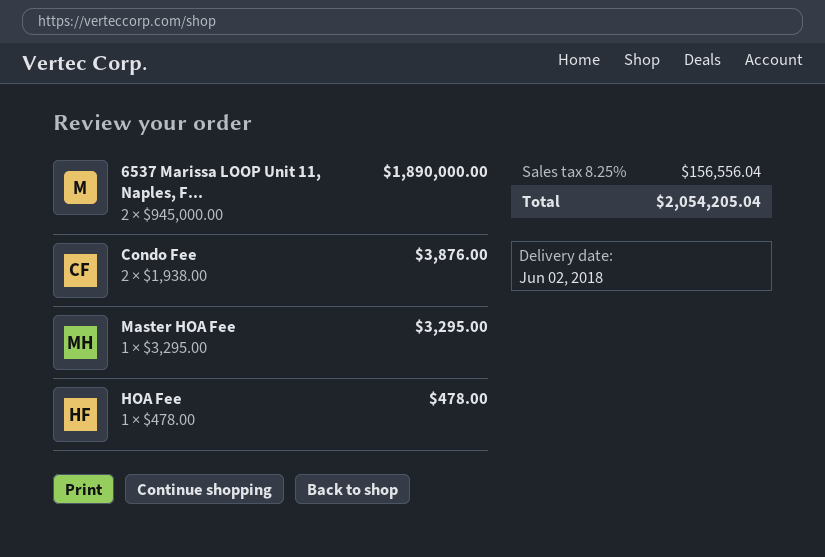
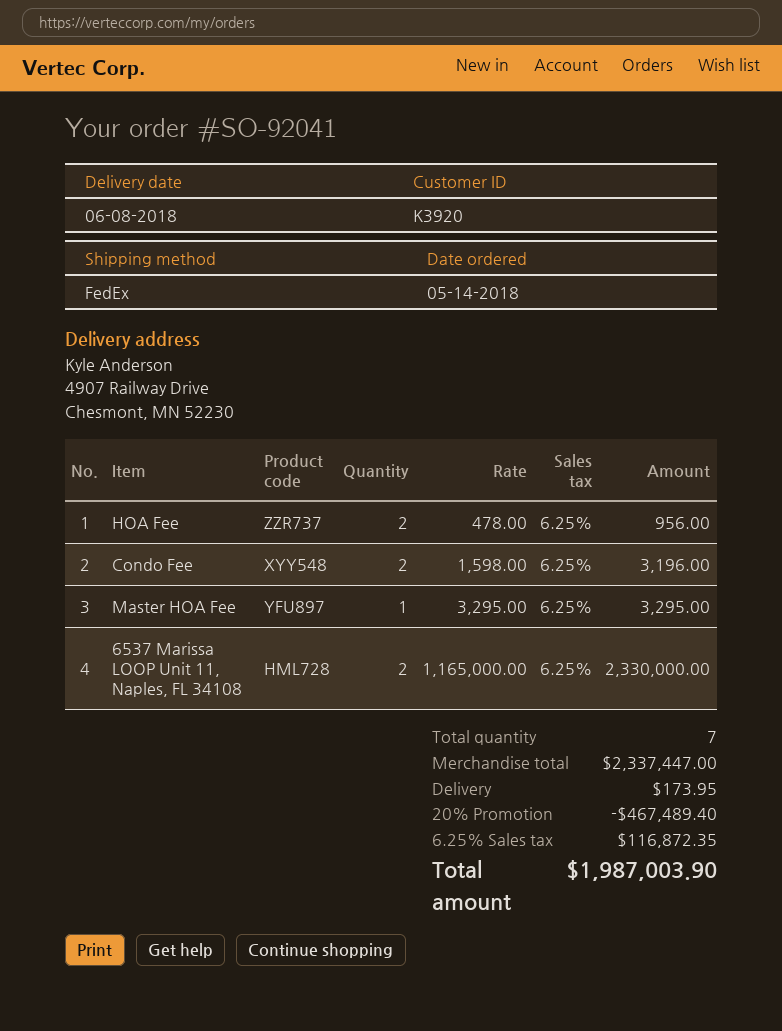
delivery date: 2018-06-02 -> 2018-06-08
6537 Marissa LOOP Unit 11, Naples, F...: 2 x 945000.00 = 1890000.00 -> 2 x 1165000.00 = 2330000.00
Condo Fee: 2 x 1938.00 = 3876.00 -> 2 x 1598.00 = 3196.00
HOA Fee: 1 x 478.00 = 478.00 -> 2 x 478.00 = 956.00
discount: none -> 20% = 467489.40
shipping: none -> 173.95
tax: 8.25% = 156556.04 -> 6.25% = 116872.35
total: 2054205.04 -> 1987003.90

